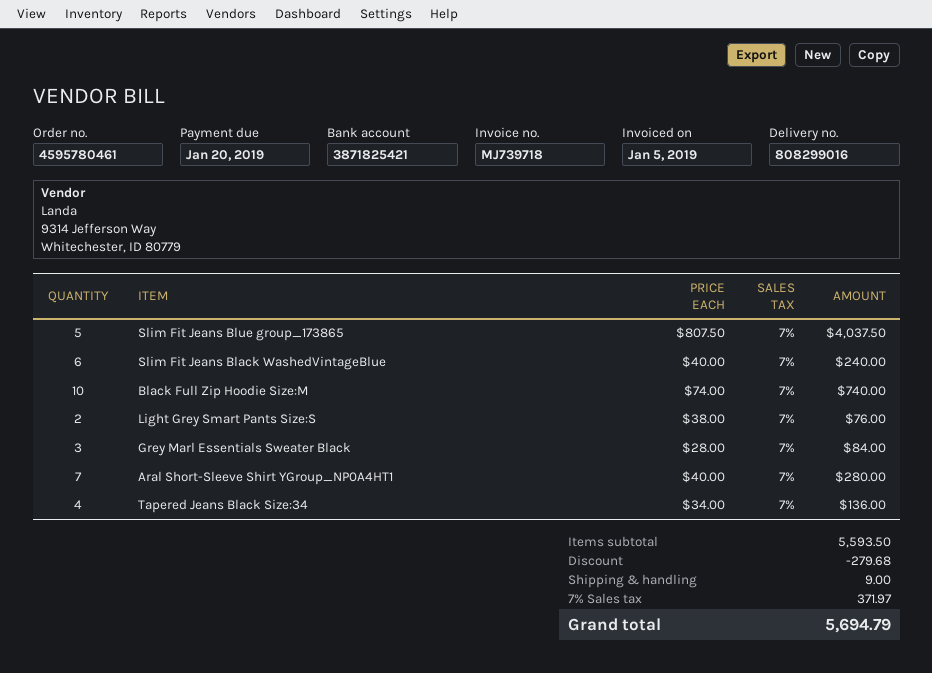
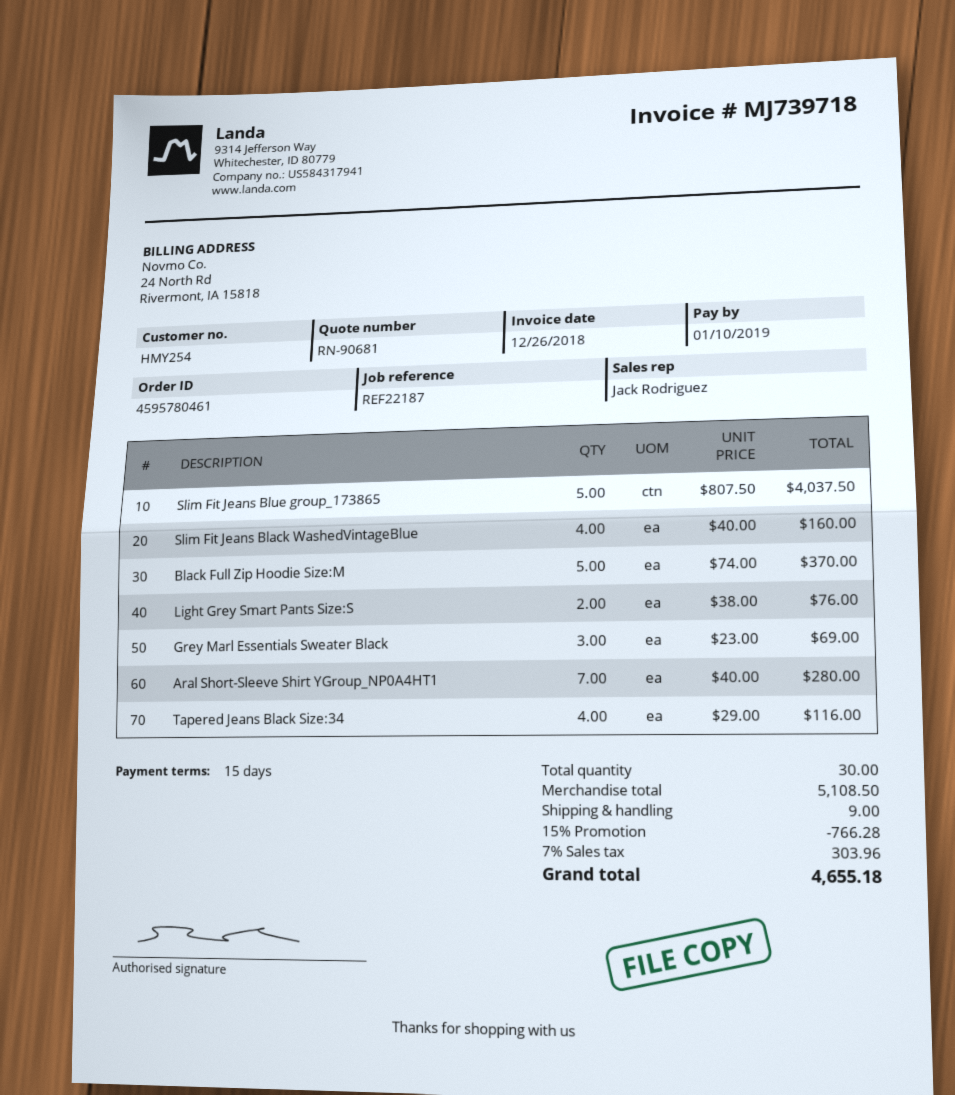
invoice date: 2019-01-05 -> 2018-12-26
due date: 2019-01-20 -> 2019-01-10
Slim Fit Jeans Black WashedVintageBlue: 6 x 40.00 = 240.00 -> 4 x 40.00 = 160.00
Black Full Zip Hoodie Size:M: 10 x 74.00 = 740.00 -> 5 x 74.00 = 370.00
Grey Marl Essentials Sweater Black: 3 x 28.00 = 84.00 -> 3 x 23.00 = 69.00
Tapered Jeans Black Size:34: 4 x 34.00 = 136.00 -> 4 x 29.00 = 116.00
subtotal: 5593.50 -> 5108.50
discount: 279.68 -> 766.28
tax: 7% = 371.97 -> 7% = 303.96
total: 5694.79 -> 4655.18

